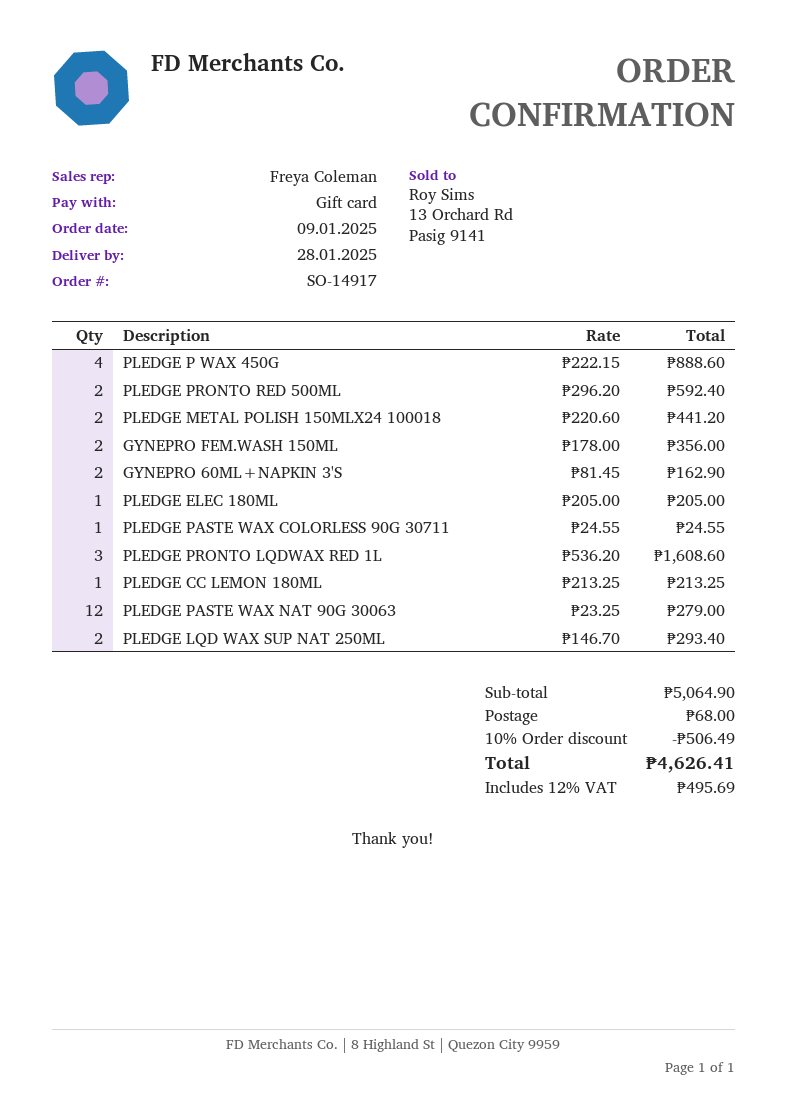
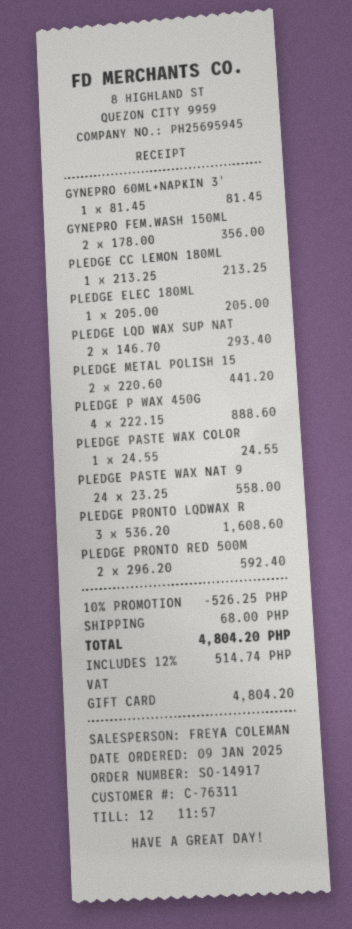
GYNEPRO 60ML+NAPKIN 3'S: 2 x 81.45 = 162.90 -> 1 x 81.45 = 81.45
PLEDGE PASTE WAX NAT 90G 30063: 12 x 23.25 = 279.00 -> 24 x 23.25 = 558.00
discount: 10% = 506.49 -> 10% = 526.25
tax: 12% = 495.69 -> 12% = 514.74
total: 4626.41 -> 4804.20

